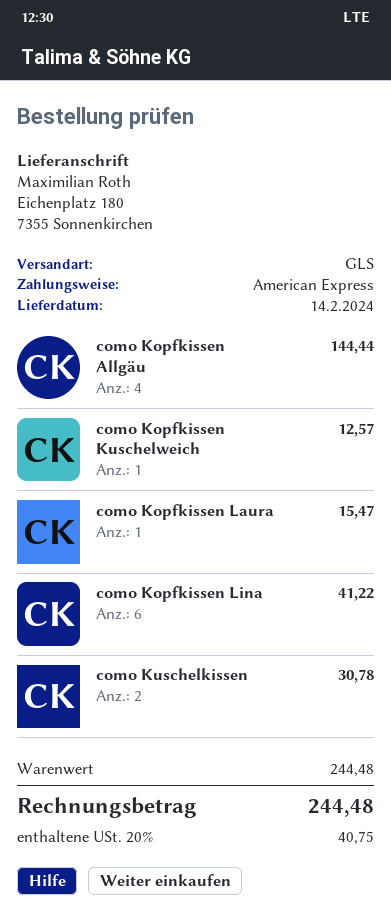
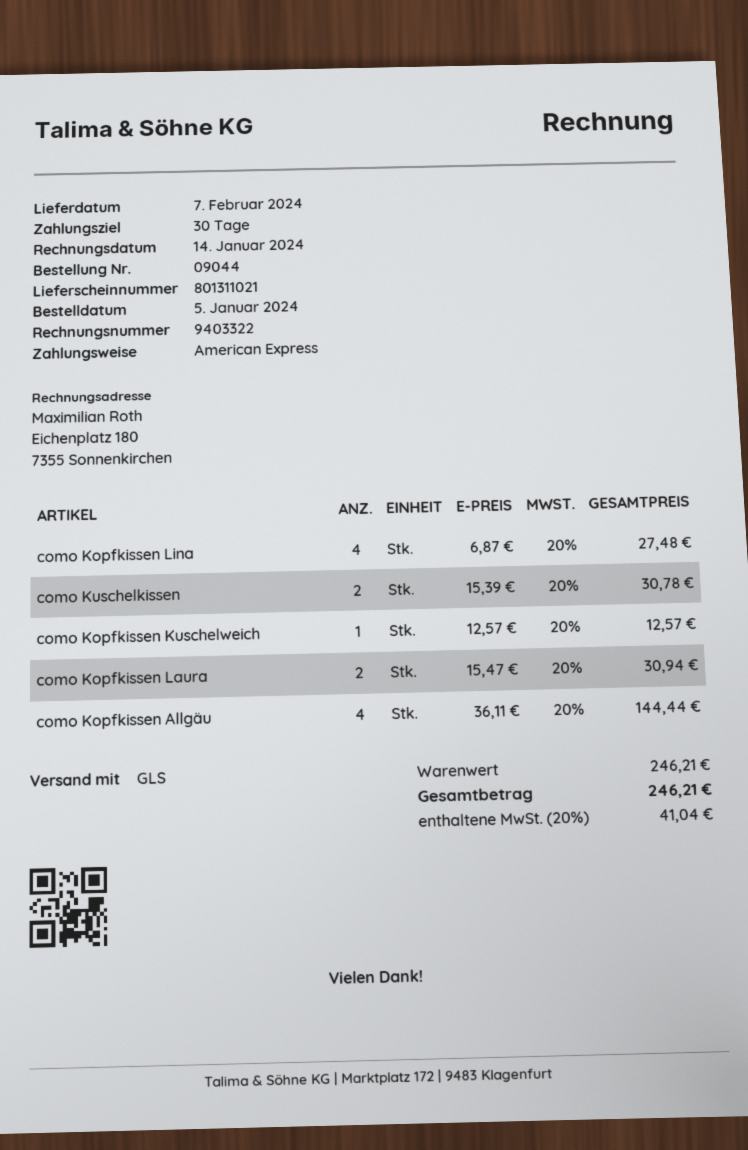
delivery date: 2024-02-14 -> 2024-02-07
como Kopfkissen Laura: 1 for 15.47 -> 2 for 30.94
como Kopfkissen Lina: 6 for 41.22 -> 4 for 27.48
subtotal: 244.48 -> 246.21
tax: 20% = 40.75 -> 20% = 41.04
total: 244.48 -> 246.21

